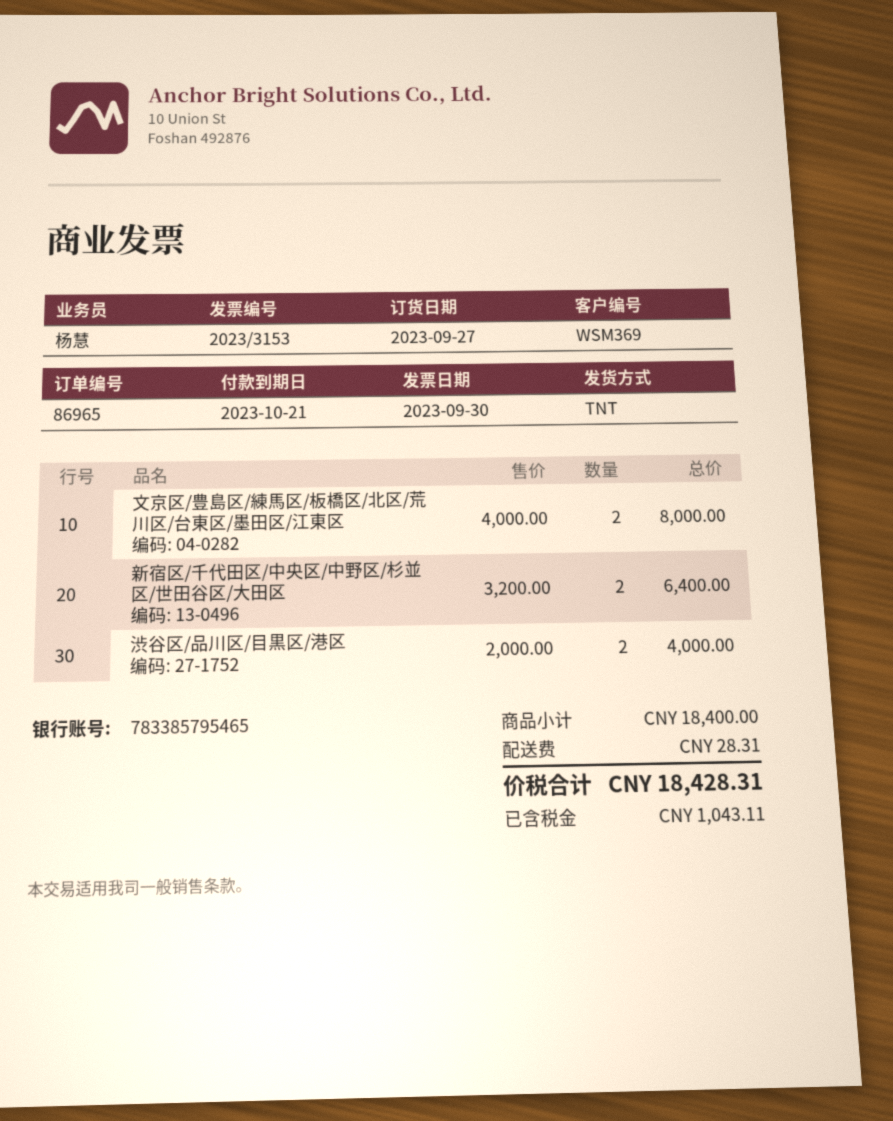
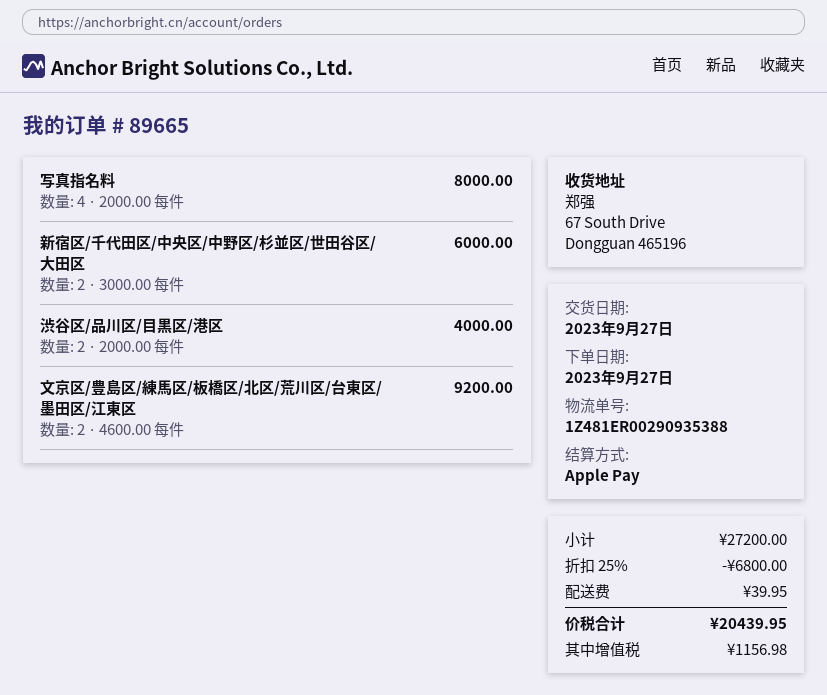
order number: 86965 -> 89665
文京区/豊島区/練馬区/板橋区/北区/荒川区/台東区/墨田区/江東区: 2 x 4000.00 = 8000.00 -> 2 x 4600.00 = 9200.00
新宿区/千代田区/中央区/中野区/杉並区/世田谷区/大田区: 2 x 3200.00 = 6400.00 -> 2 x 3000.00 = 6000.00
写真指名料: none -> 4 x 2000.00 = 8000.00
subtotal: 18400.00 -> 27200.00
discount: none -> 25% = 6800.00
shipping: 28.31 -> 39.95
tax: 1043.11 -> 1156.98
total: 18428.31 -> 20439.95

